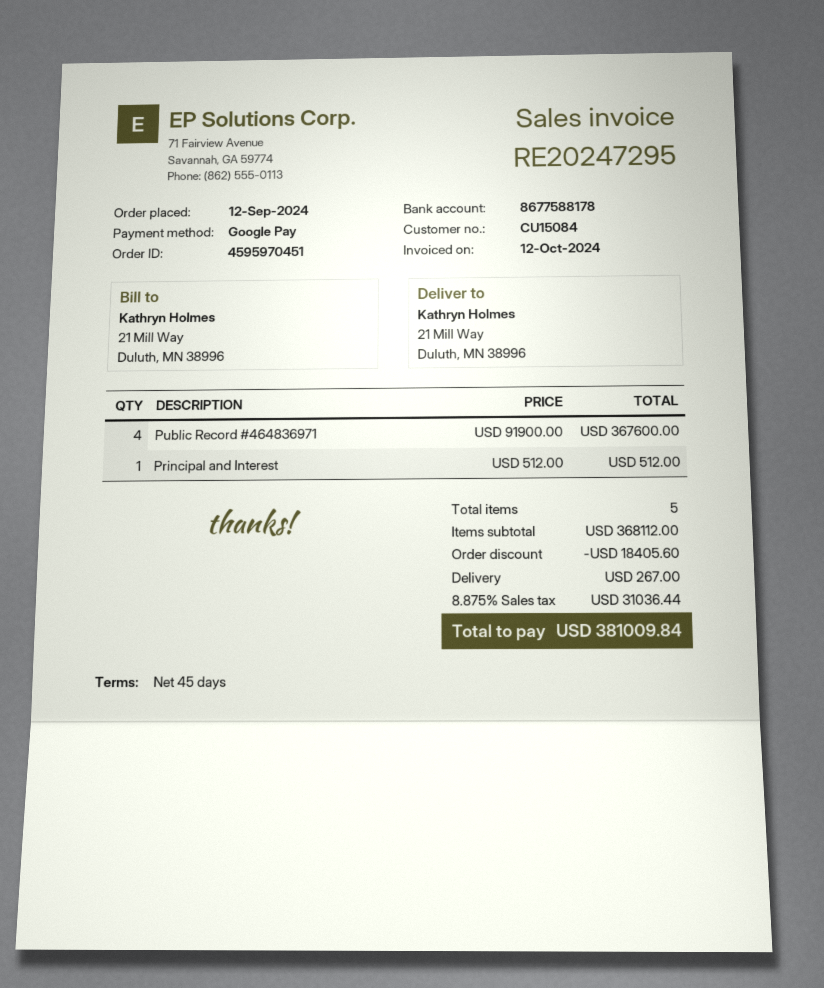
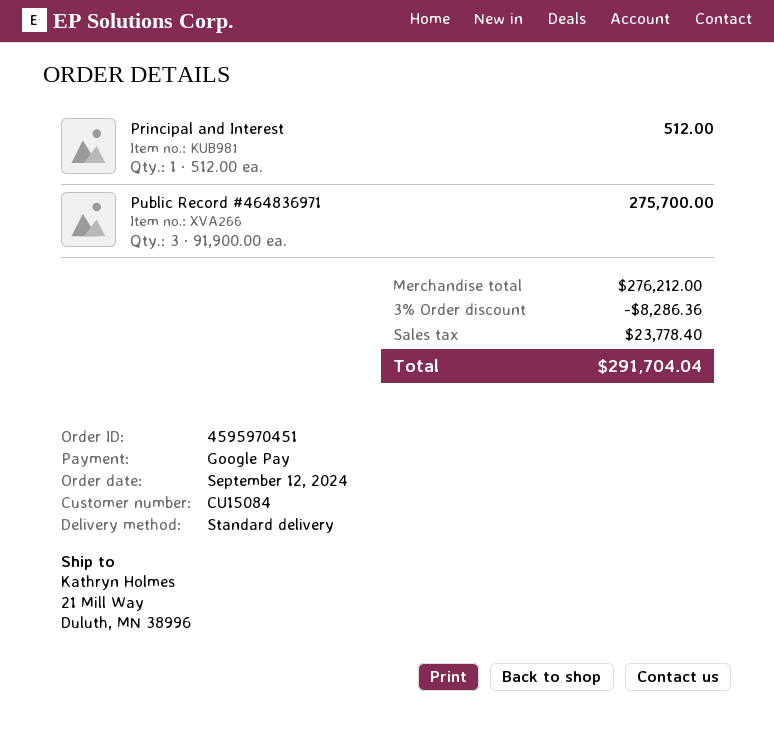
Public Record #464836971: 4 x 91900.00 = 367600.00 -> 3 x 91900.00 = 275700.00
subtotal: 368112.00 -> 276212.00
discount: 18405.60 -> 8286.36
shipping: 267.00 -> none
tax: 31036.44 -> 23778.40
total: 381009.84 -> 291704.04

